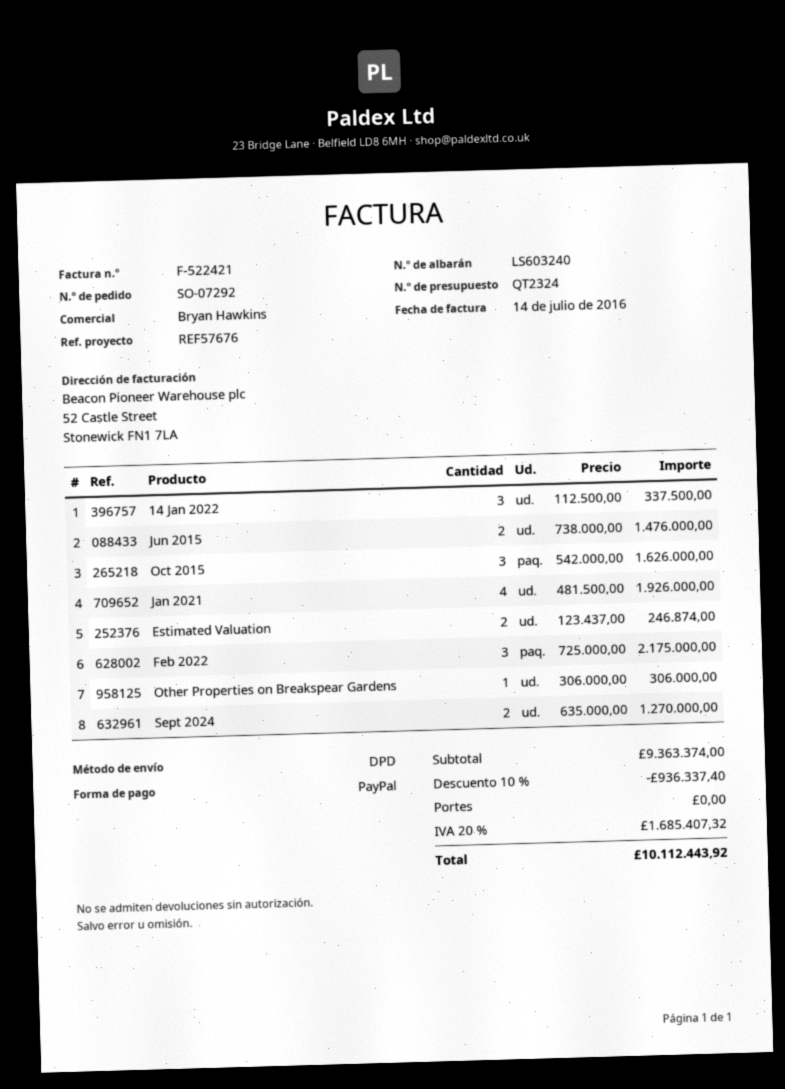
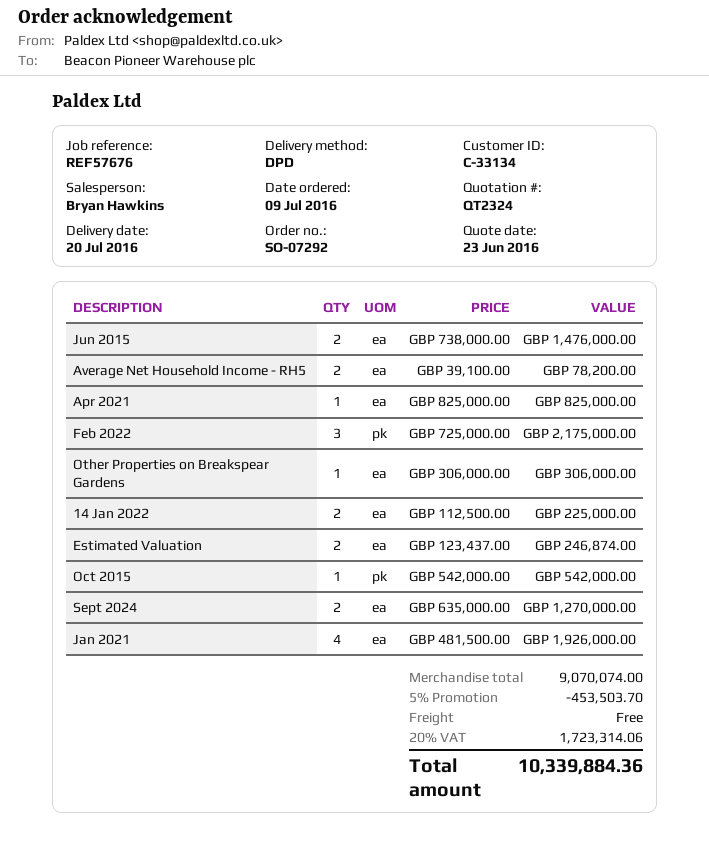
14 Jan 2022: 3 x 112500.00 = 337500.00 -> 2 x 112500.00 = 225000.00
Oct 2015: 3 x 542000.00 = 1626000.00 -> 1 x 542000.00 = 542000.00
Average Net Household Income - RH5: none -> 2 x 39100.00 = 78200.00
Apr 2021: none -> 1 x 825000.00 = 825000.00
subtotal: 9363374.00 -> 9070074.00
discount: 10% = 936337.40 -> 5% = 453503.70
tax: 20% = 1685407.32 -> 20% = 1723314.06
total: 10112443.92 -> 10339884.36

